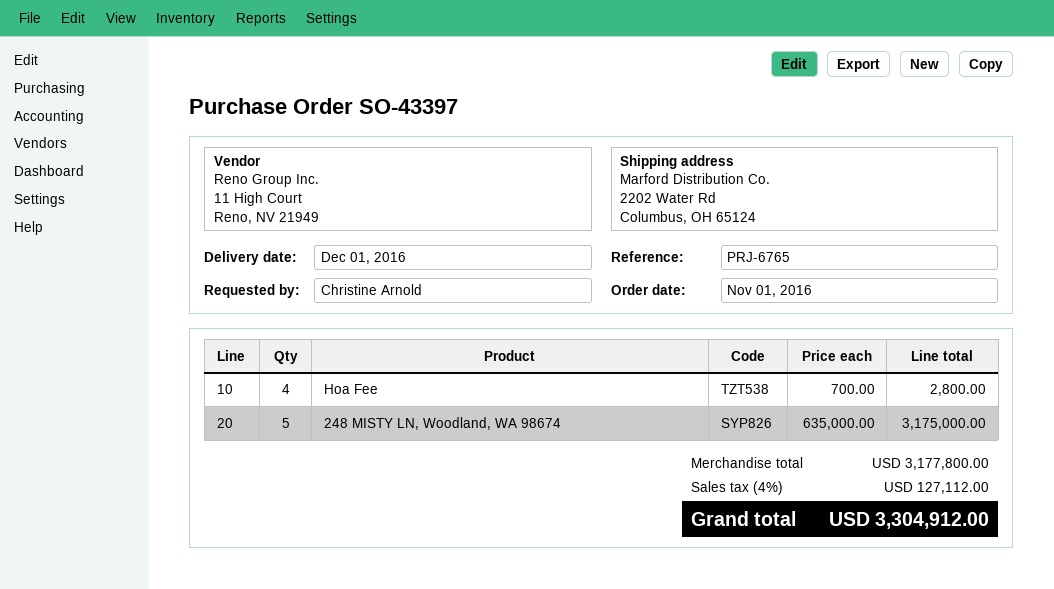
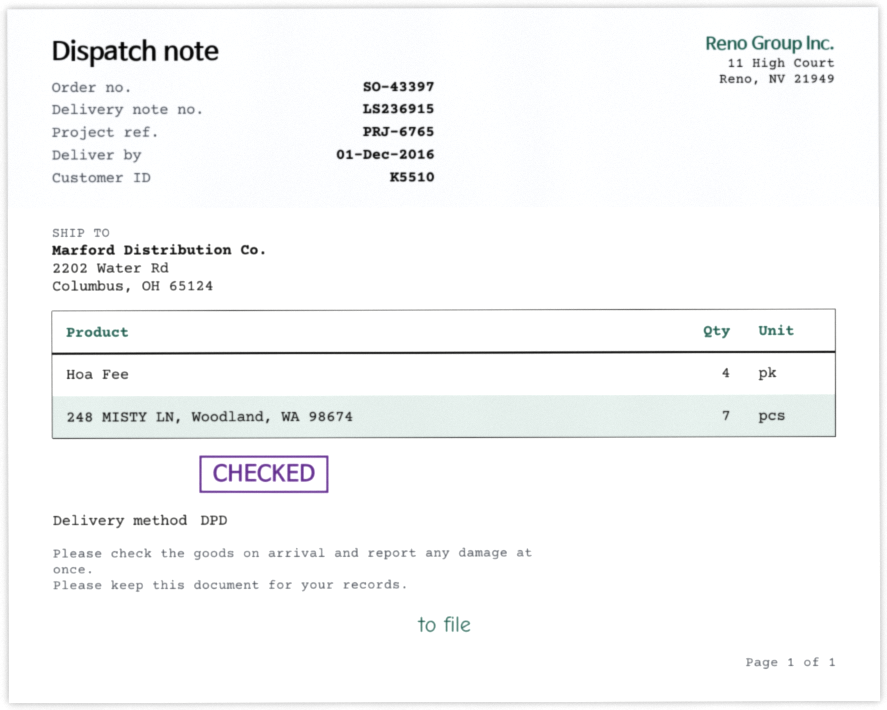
248 MISTY LN, Woodland, WA 98674: 5 -> 7

